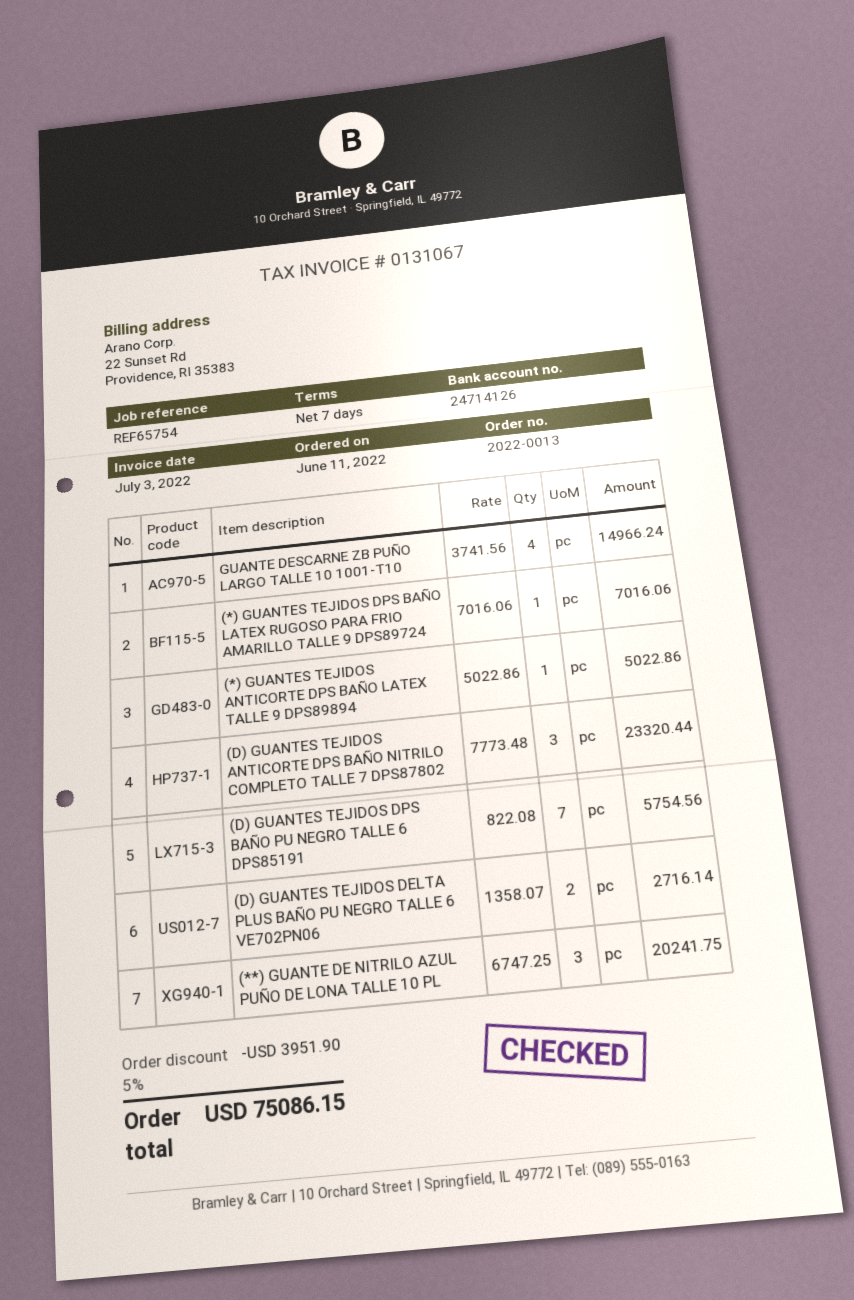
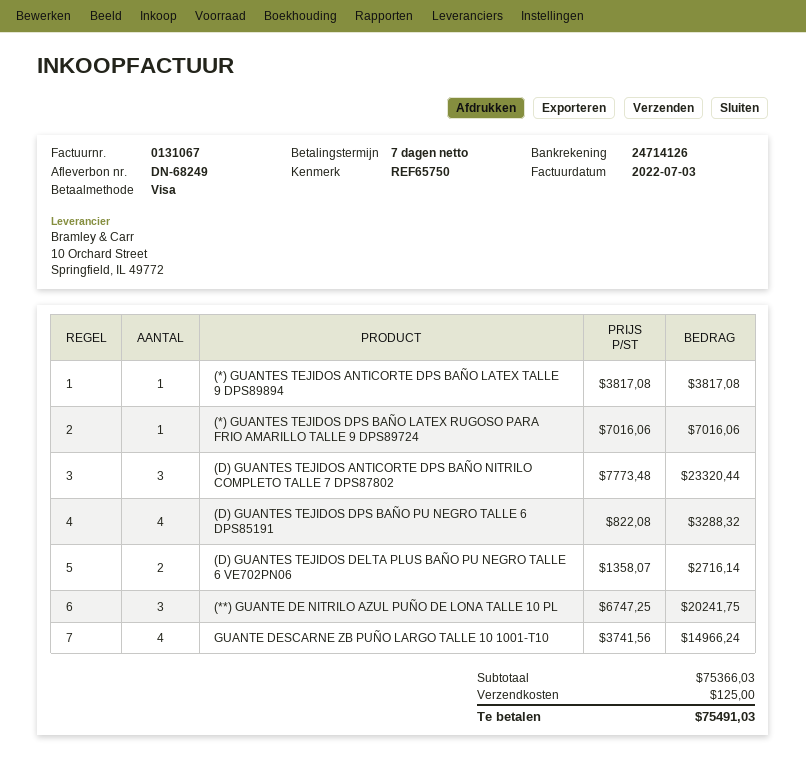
reference: REF65754 -> REF65750
(*) GUANTES TEJIDOS ANTICORTE DPS BAÑO LATEX TALLE 9 DPS89894: 1 x 5022.86 = 5022.86 -> 1 x 3817.08 = 3817.08
(D) GUANTES TEJIDOS DPS BAÑO PU NEGRO TALLE 6 DPS85191: 7 x 822.08 = 5754.56 -> 4 x 822.08 = 3288.32
discount: 5% = 3951.90 -> none
shipping: none -> 125.00
total: 75086.15 -> 75491.03

